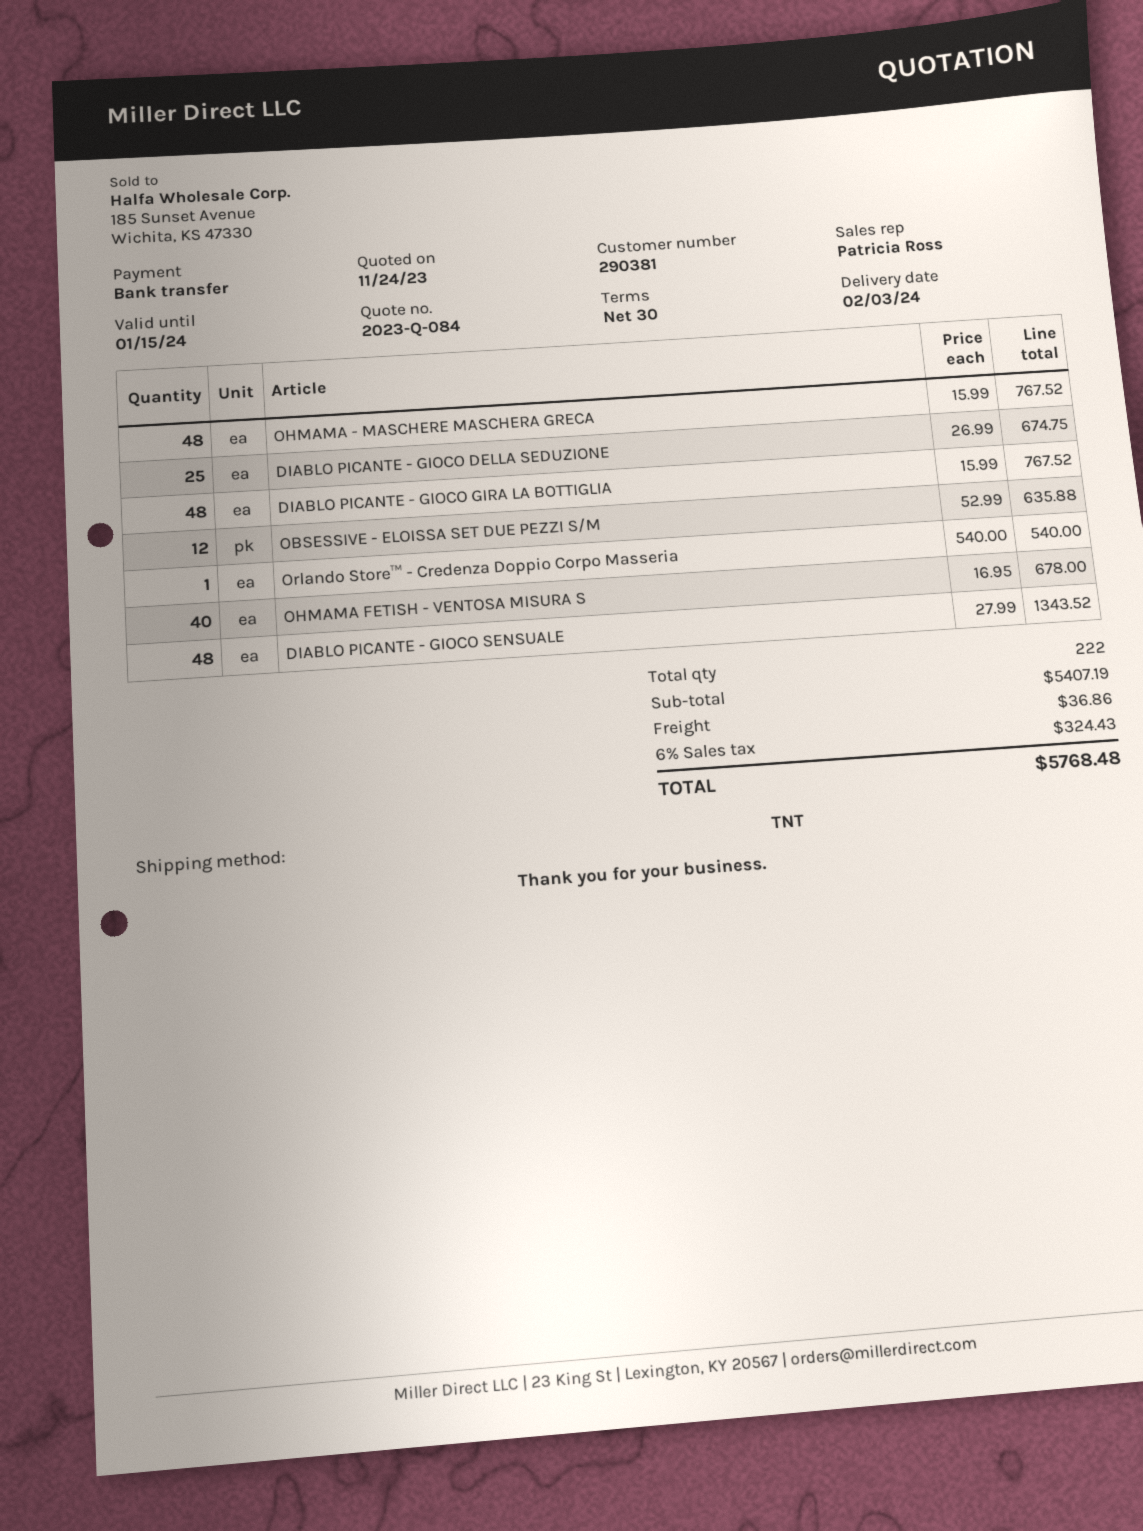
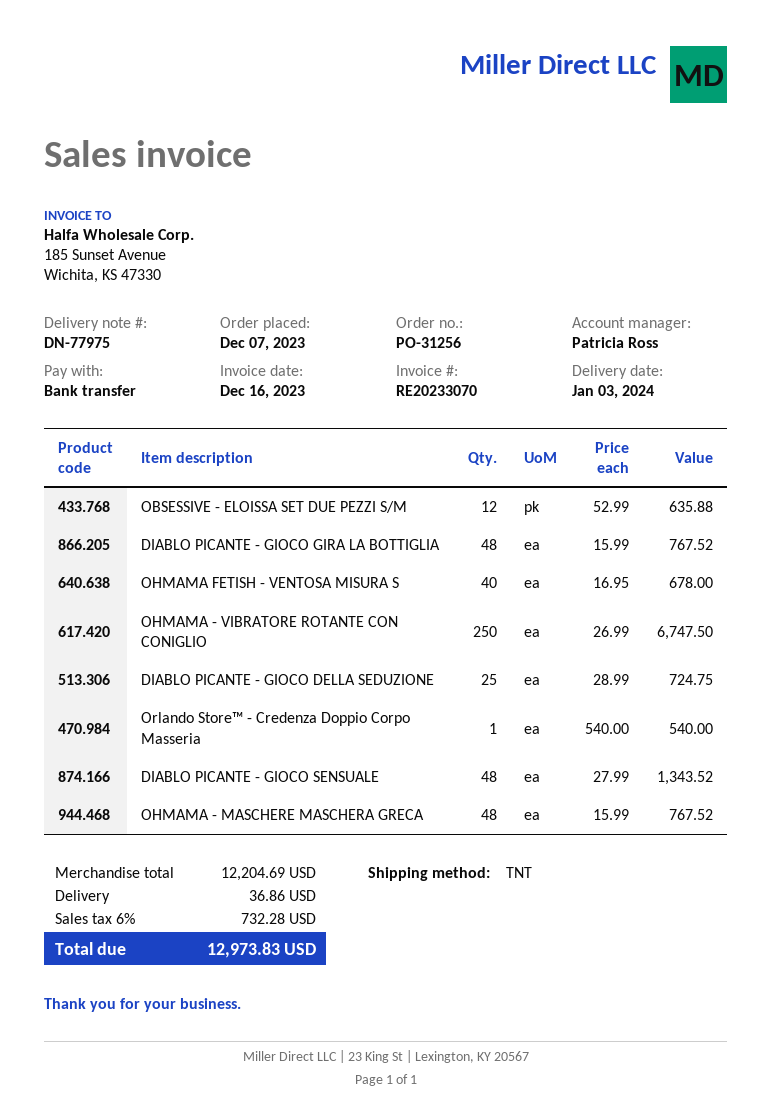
delivery date: 2024-02-03 -> 2024-01-03
DIABLO PICANTE - GIOCO DELLA SEDUZIONE: 25 x 26.99 = 674.75 -> 25 x 28.99 = 724.75
OHMAMA - VIBRATORE ROTANTE CON CONIGLIO: none -> 250 x 26.99 = 6747.50
subtotal: 5407.19 -> 12204.69
tax: 6% = 324.43 -> 6% = 732.28
total: 5768.48 -> 12973.83

